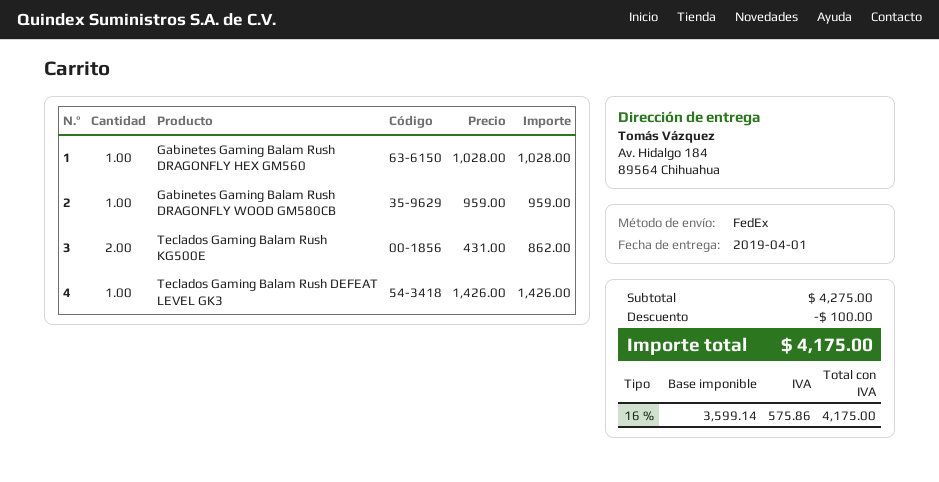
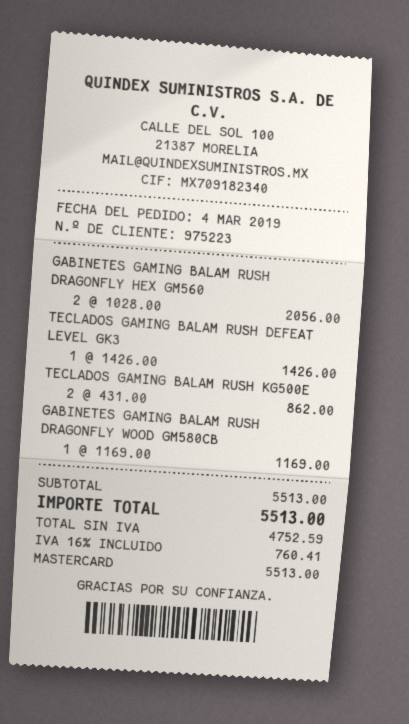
Gabinetes Gaming Balam Rush DRAGONFLY HEX GM560: 1 x 1028.00 = 1028.00 -> 2 x 1028.00 = 2056.00
Gabinetes Gaming Balam Rush DRAGONFLY WOOD GM580CB: 1 x 959.00 = 959.00 -> 1 x 1169.00 = 1169.00
subtotal: 4275.00 -> 5513.00
discount: 100.00 -> none
net: 3599.14 -> 4752.59
tax: 16% = 575.86 -> 16% = 760.41
total: 4175.00 -> 5513.00

